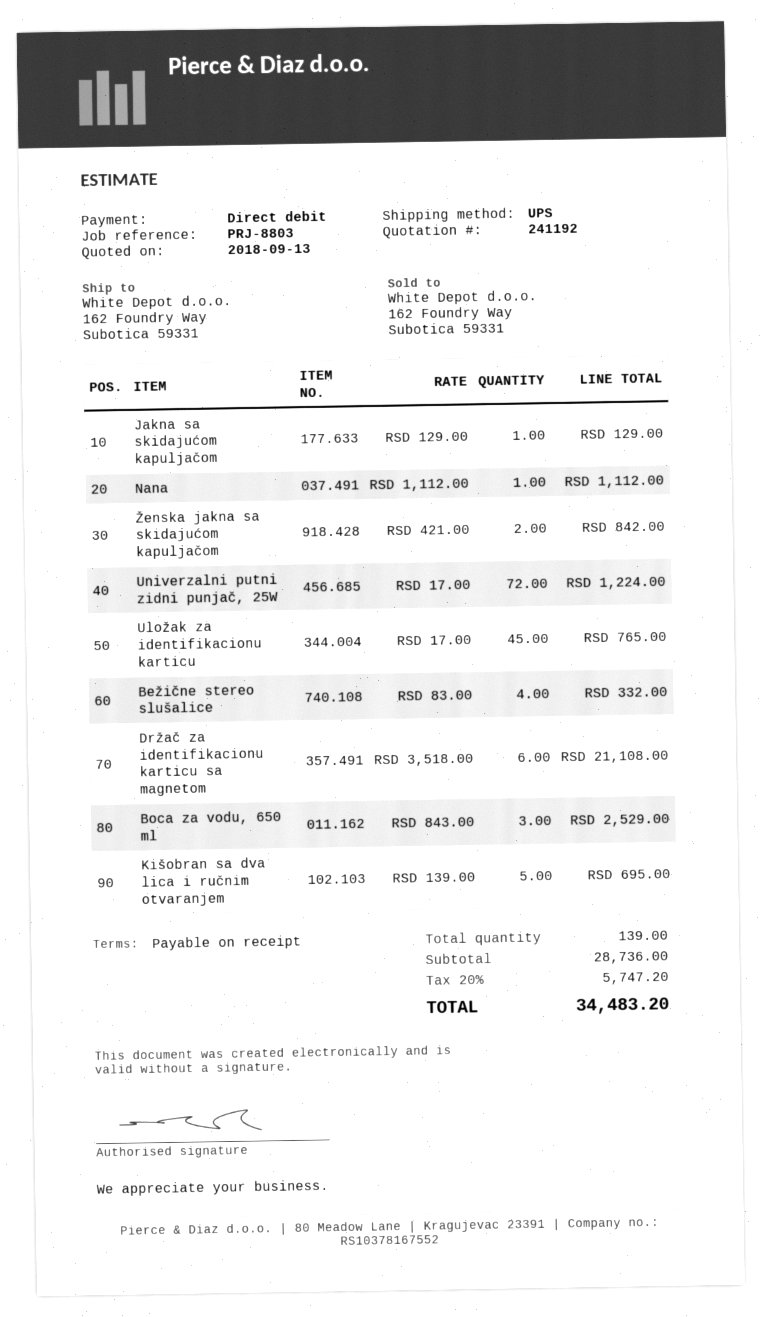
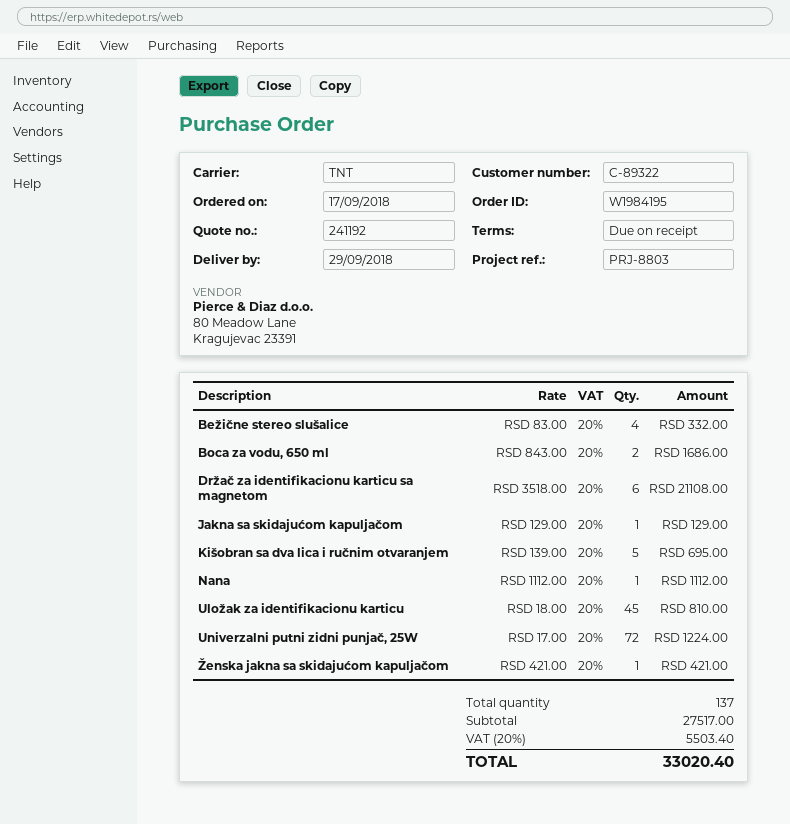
shipping method: UPS -> TNT
Ženska jakna sa skidajućom kapuljačom: 2 x 421.00 = 842.00 -> 1 x 421.00 = 421.00
Uložak za identifikacionu karticu: 45 x 17.00 = 765.00 -> 45 x 18.00 = 810.00
Boca za vodu, 650 ml: 3 x 843.00 = 2529.00 -> 2 x 843.00 = 1686.00
total quantity: 139 -> 137
subtotal: 28736.00 -> 27517.00
tax: 20% = 5747.20 -> 20% = 5503.40
total: 34483.20 -> 33020.40

